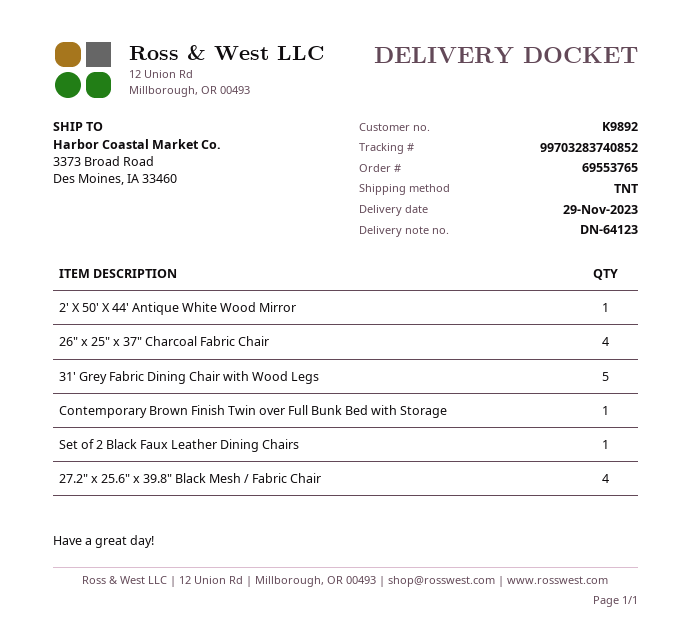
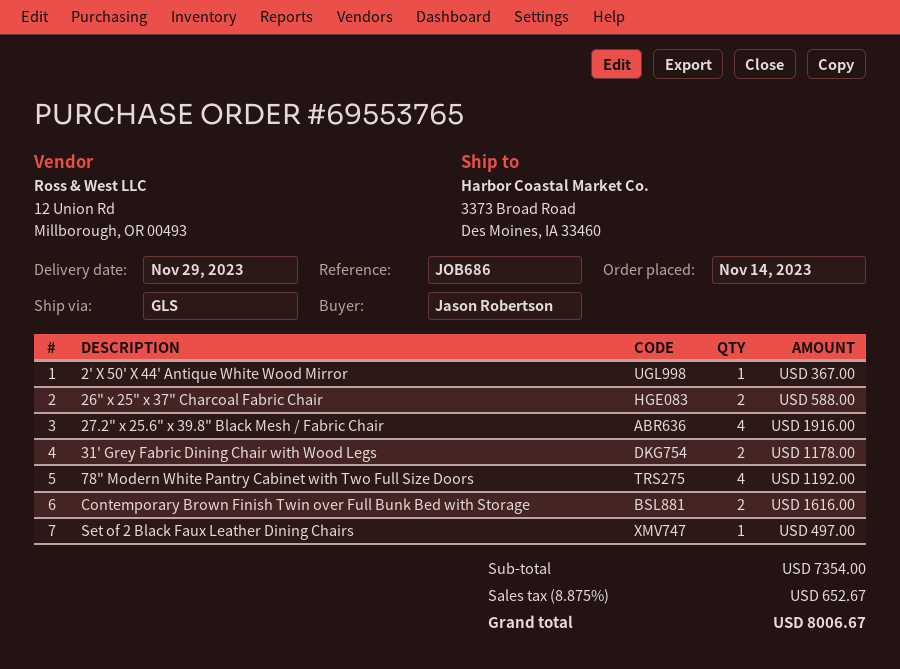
shipping method: TNT -> GLS
26" x 25" x 37" Charcoal Fabric Chair: 4 -> 2
31' Grey Fabric Dining Chair with Wood Legs: 5 -> 2
Contemporary Brown Finish Twin over Full Bunk Bed with Storage: 1 -> 2
78" Modern White Pantry Cabinet with Two Full Size Doors: none -> 4

